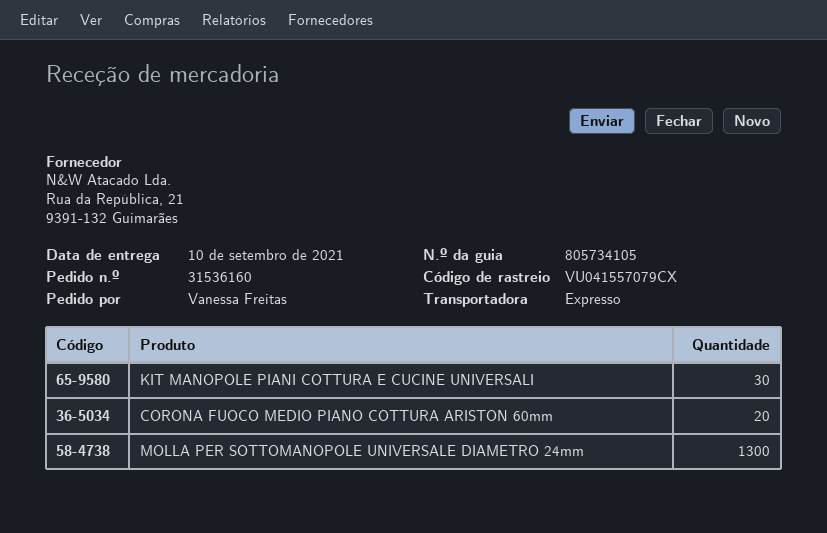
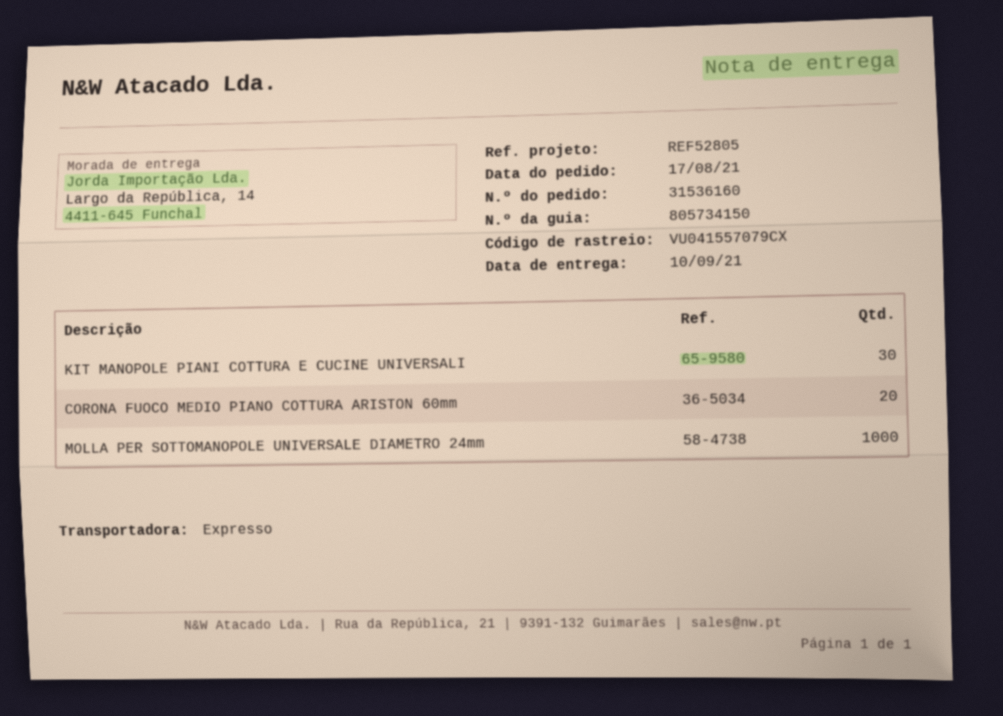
delivery note number: 805734105 -> 805734150
MOLLA PER SOTTOMANOPOLE UNIVERSALE DIAMETRO 24mm: 1300 -> 1000

